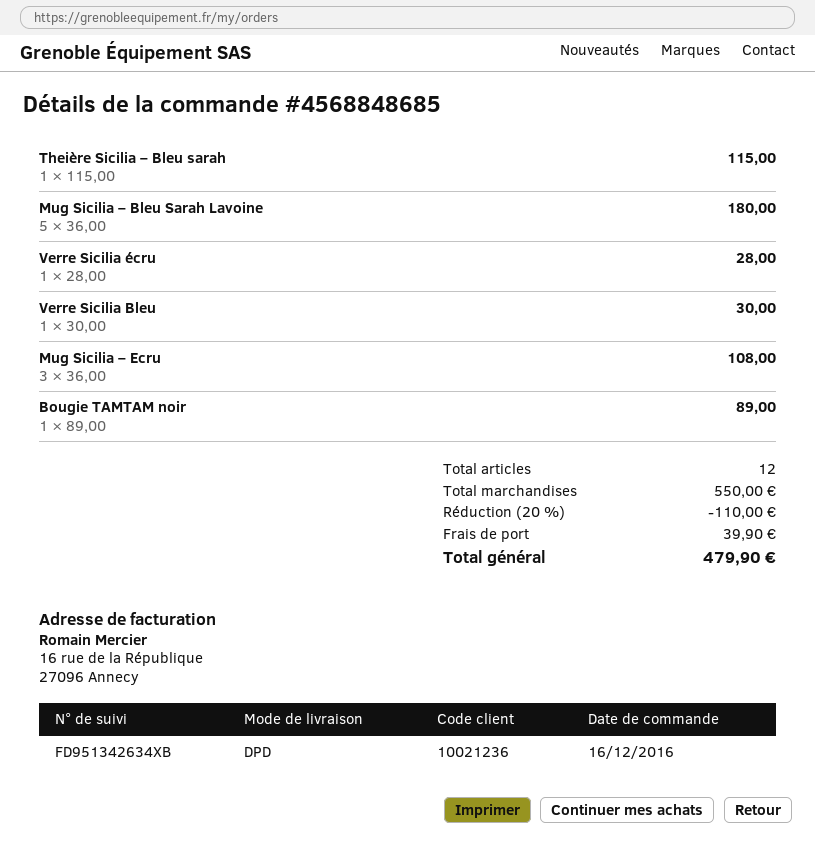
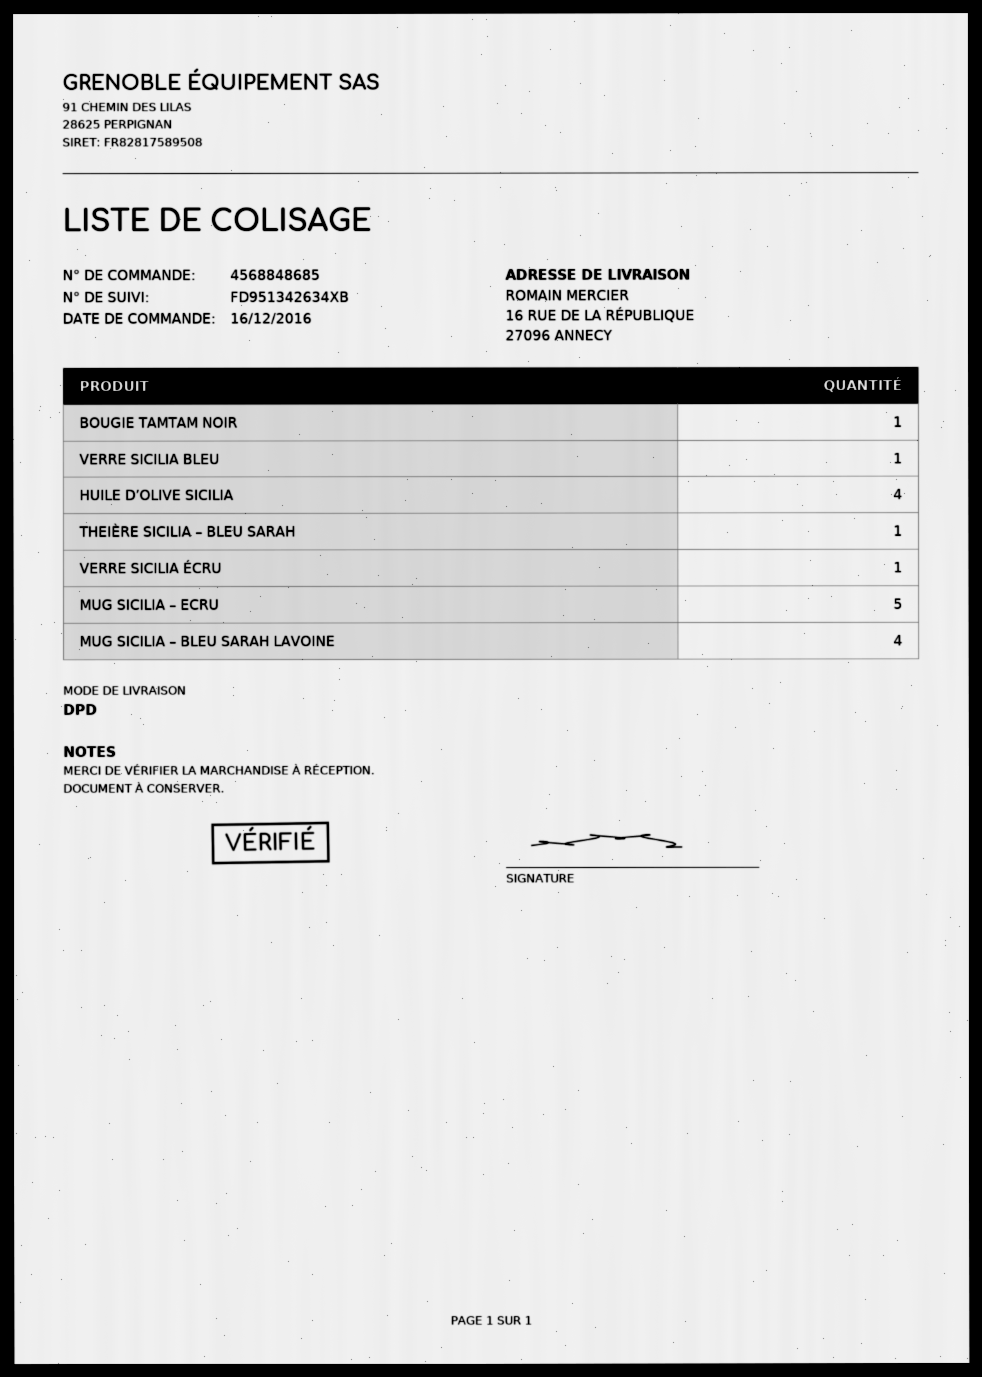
Mug Sicilia – Bleu Sarah Lavoine: 5 -> 4
Mug Sicilia – Ecru: 3 -> 5
HUILE D’OLIVE SICILIA: none -> 4

